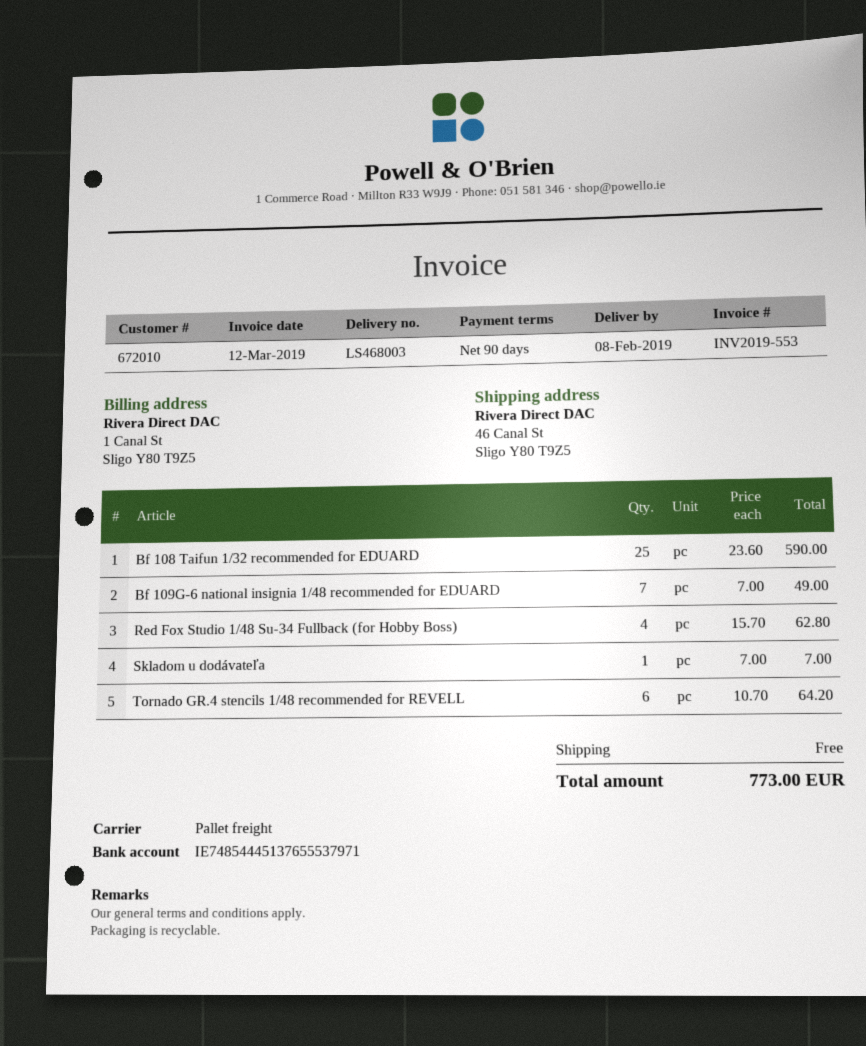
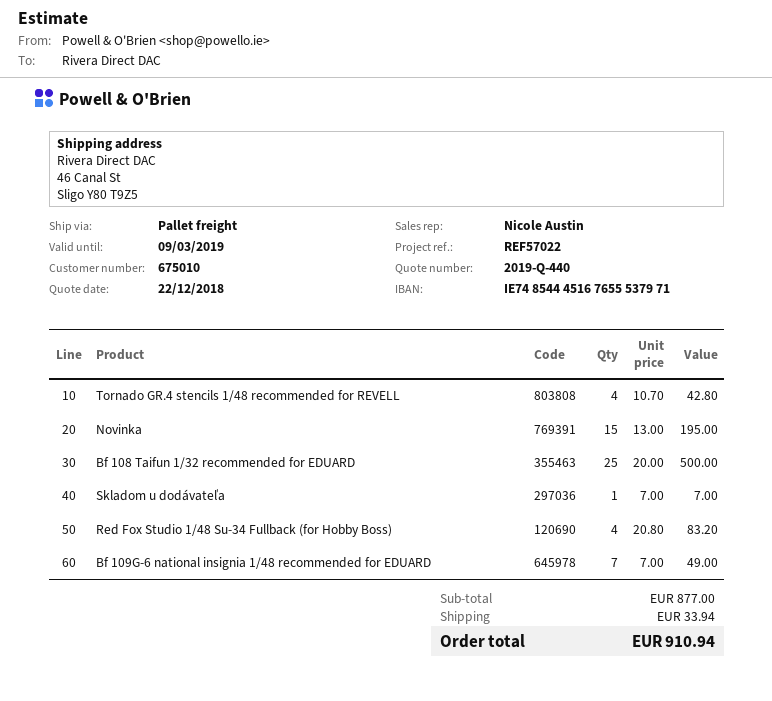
customer number: 672010 -> 675010
bank account: IE74854445137655537971 -> IE74854445167655537971
Bf 108 Taifun 1/32 recommended for EDUARD: 25 x 23.60 = 590.00 -> 25 x 20.00 = 500.00
Red Fox Studio 1/48 Su-34 Fullback (for Hobby Boss): 4 x 15.70 = 62.80 -> 4 x 20.80 = 83.20
Tornado GR.4 stencils 1/48 recommended for REVELL: 6 x 10.70 = 64.20 -> 4 x 10.70 = 42.80
Novinka: none -> 15 x 13.00 = 195.00
shipping: 0.00 -> 33.94
total: 773.00 -> 910.94

